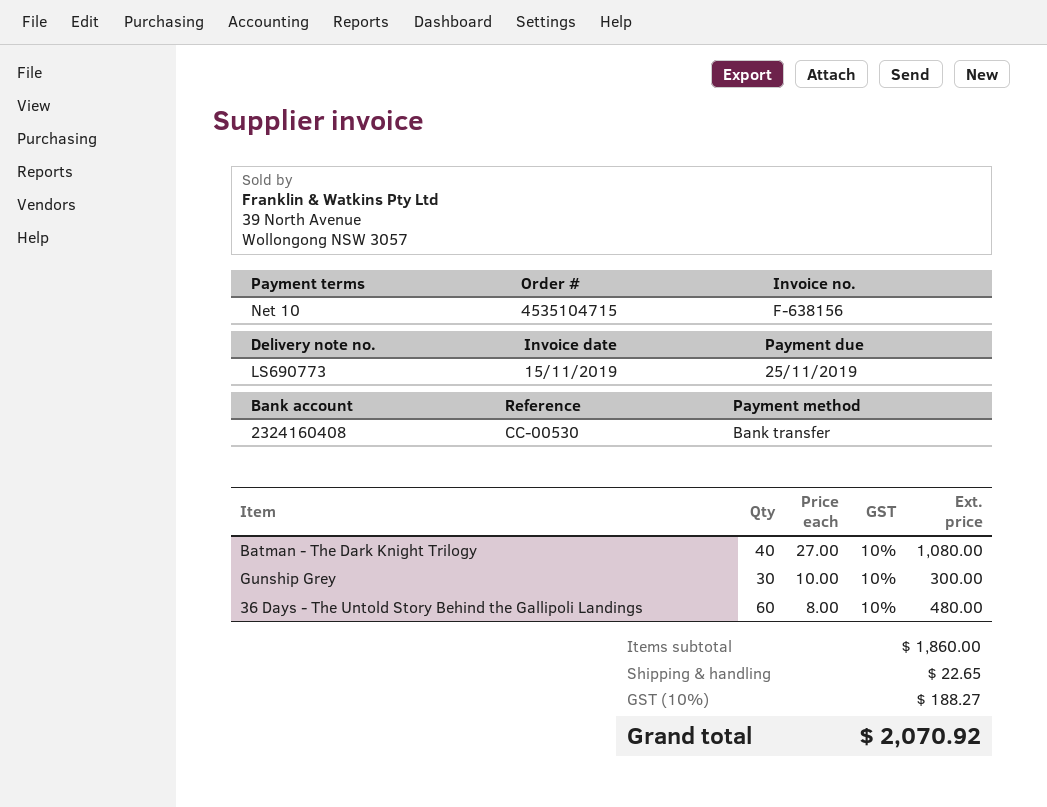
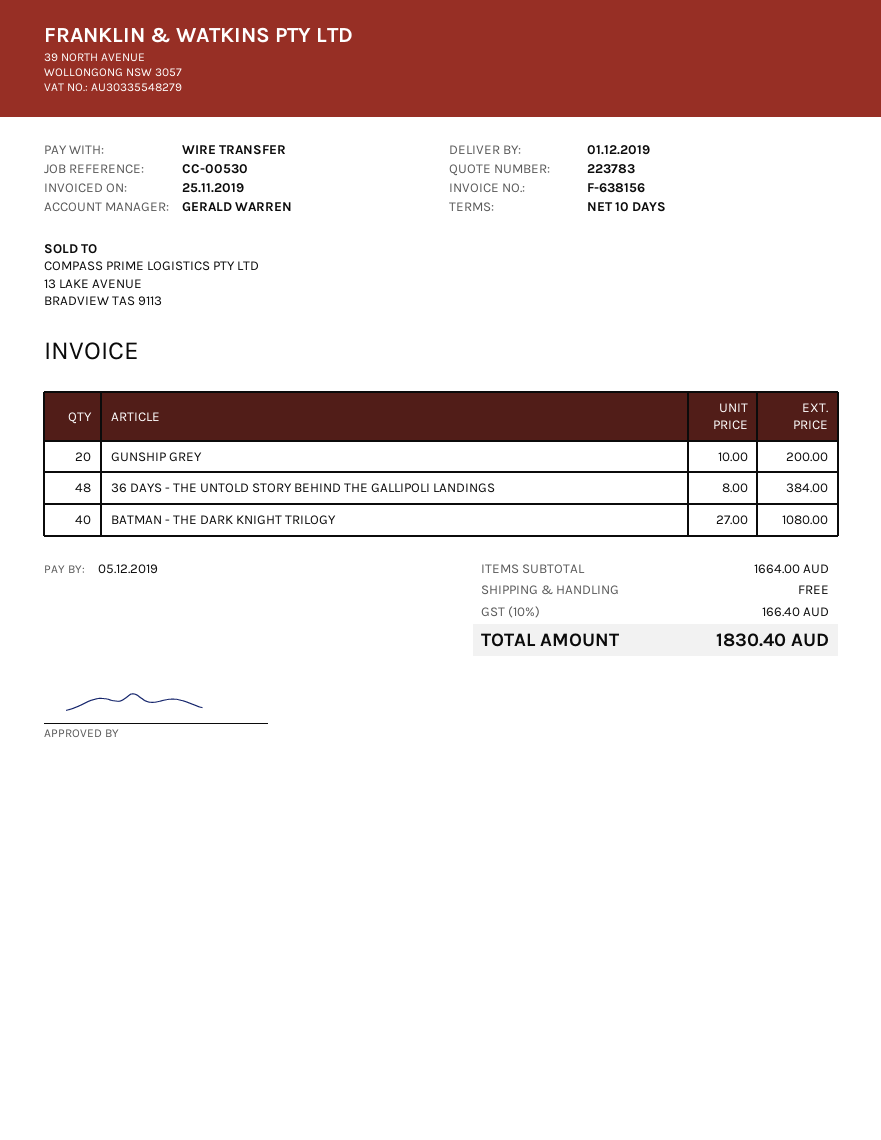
invoice date: 2019-11-15 -> 2019-11-25
due date: 2019-11-25 -> 2019-12-05
Gunship Grey: 30 x 10.00 = 300.00 -> 20 x 10.00 = 200.00
36 Days - The Untold Story Behind the Gallipoli Landings: 60 x 8.00 = 480.00 -> 48 x 8.00 = 384.00
subtotal: 1860.00 -> 1664.00
shipping: 22.65 -> 0.00
tax: 10% = 188.27 -> 10% = 166.40
total: 2070.92 -> 1830.40

